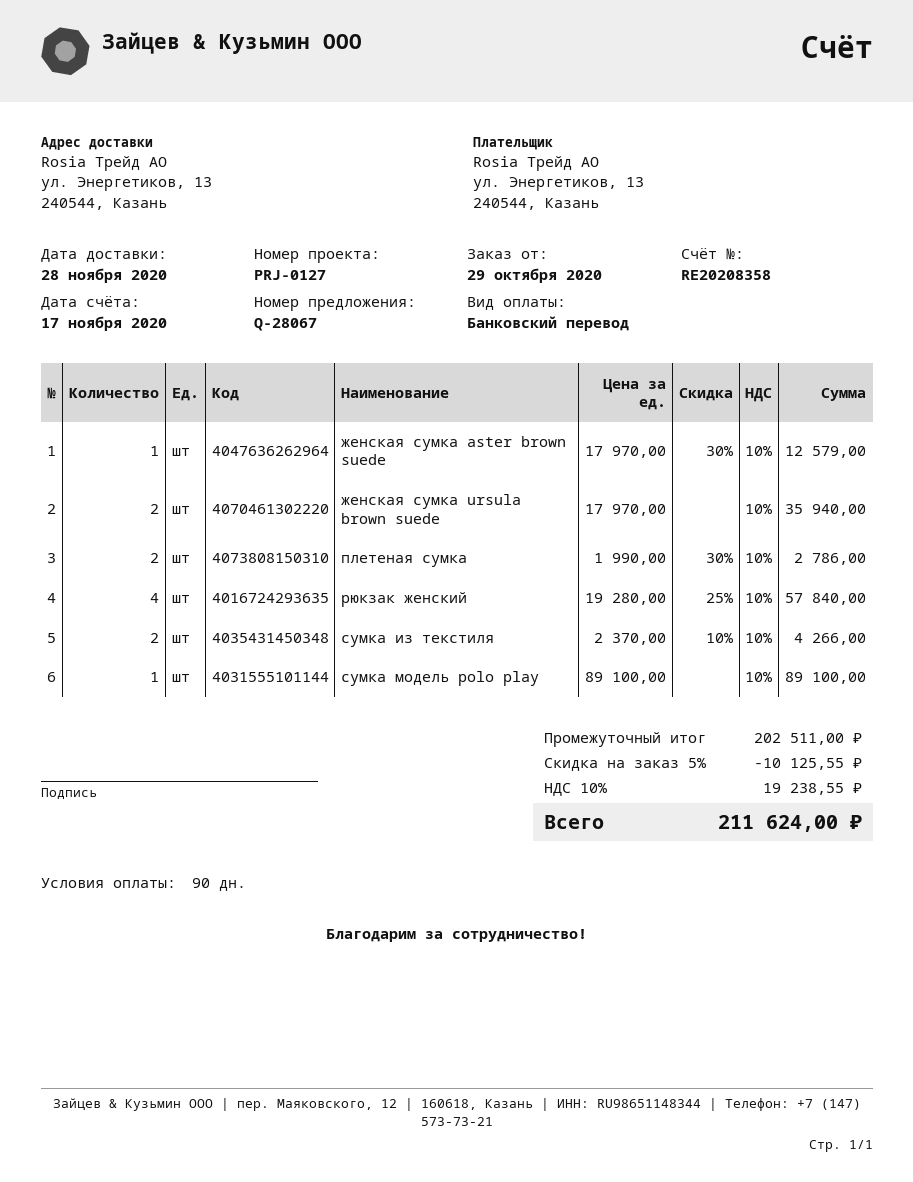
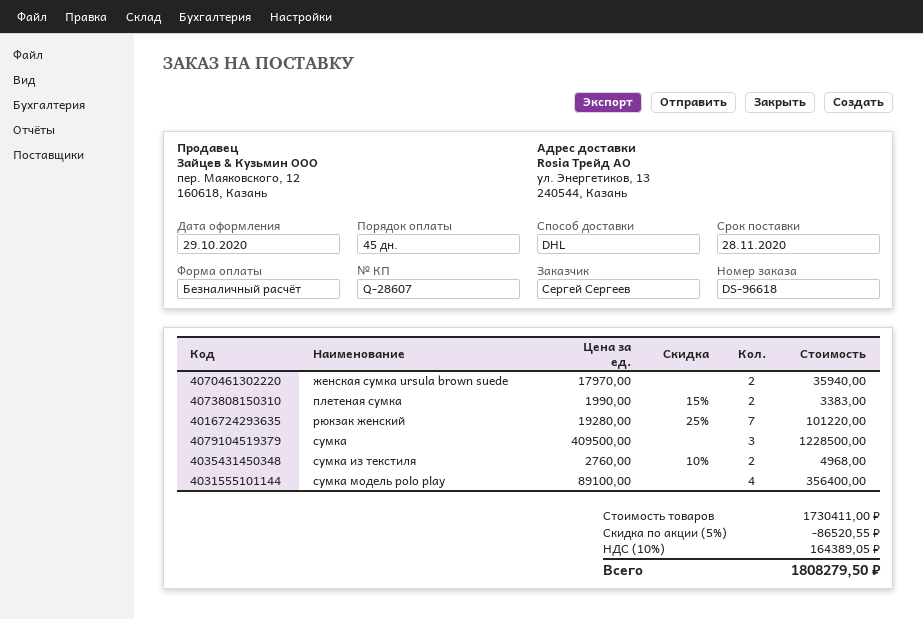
quote number: Q-28067 -> Q-28607
payment terms: 90 days -> 45 days
женская сумка aster brown suede: 1 x 17970.00 - 30% = 12579.00 -> none
плетеная сумка: 2 x 1990.00 - 30% = 2786.00 -> 2 x 1990.00 - 15% = 3383.00
рюкзак женский: 4 x 19280.00 - 25% = 57840.00 -> 7 x 19280.00 - 25% = 101220.00
сумка из текстиля: 2 x 2370.00 - 10% = 4266.00 -> 2 x 2760.00 - 10% = 4968.00
сумка модель polo play: 1 x 89100.00 = 89100.00 -> 4 x 89100.00 = 356400.00
сумка: none -> 3 x 409500.00 = 1228500.00
subtotal: 202511.00 -> 1730411.00
discount: 5% = 10125.55 -> 5% = 86520.55
tax: 10% = 19238.55 -> 10% = 164389.05
total: 211624.00 -> 1808279.50

